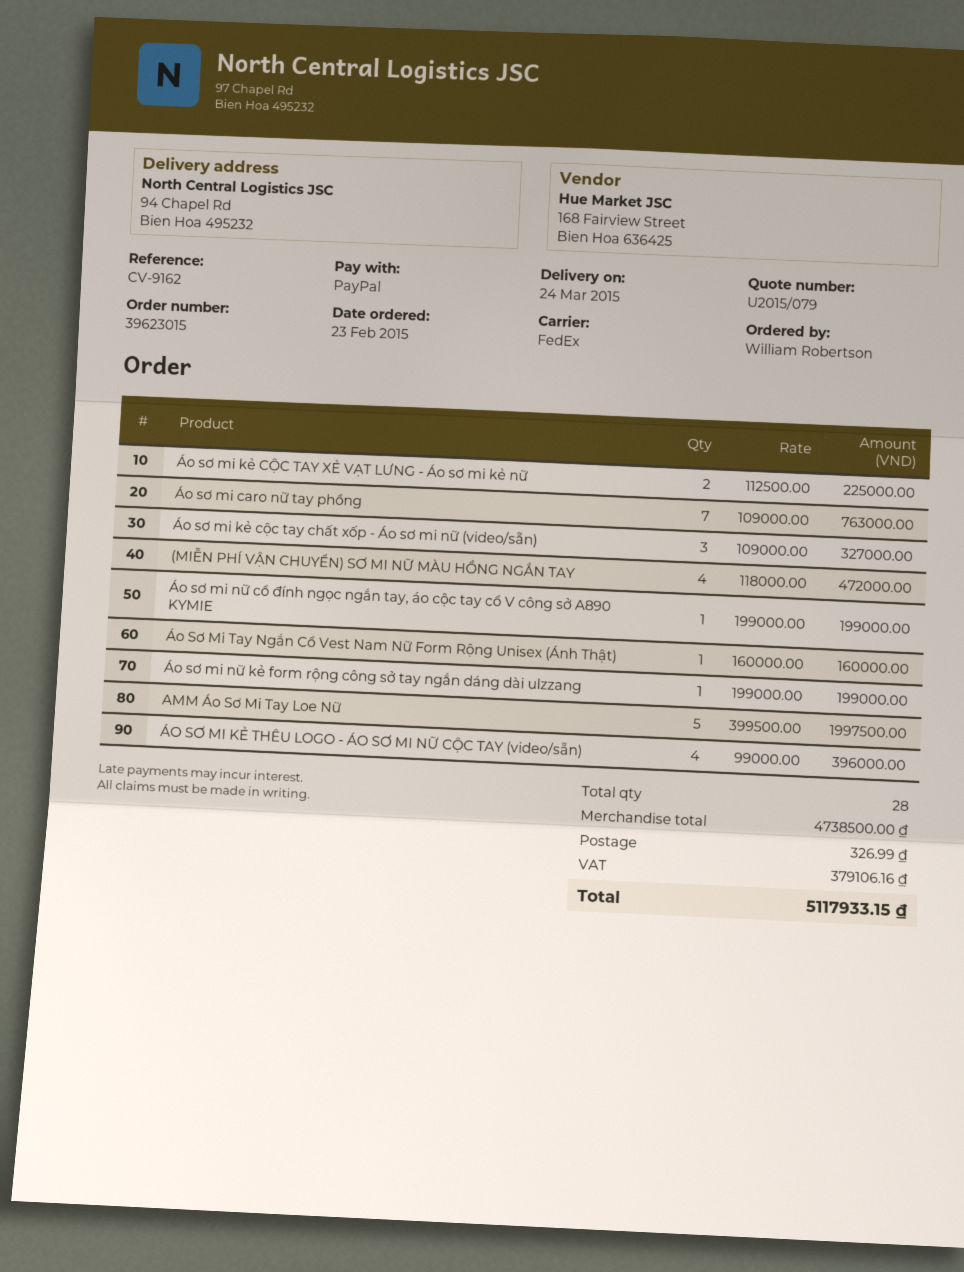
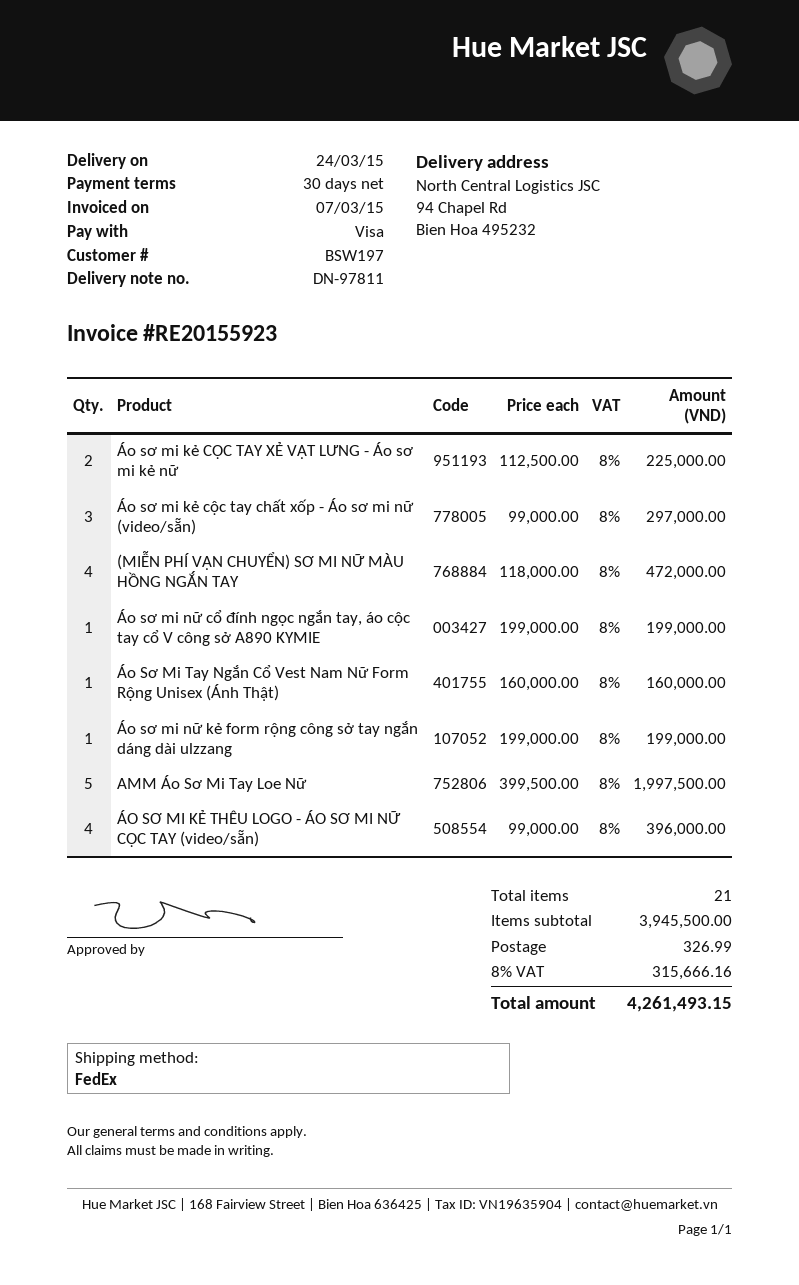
payment method: PayPal -> Visa
Áo sơ mi caro nữ tay phồng: 7 x 109000.00 = 763000.00 -> none
Áo sơ mi kẻ cộc tay chất xốp - Áo sơ mi nữ (video/sẵn): 3 x 109000.00 = 327000.00 -> 3 x 99000.00 = 297000.00
total quantity: 28 -> 21
subtotal: 4738500.00 -> 3945500.00
tax: 379106.16 -> 315666.16
total: 5117933.15 -> 4261493.15

